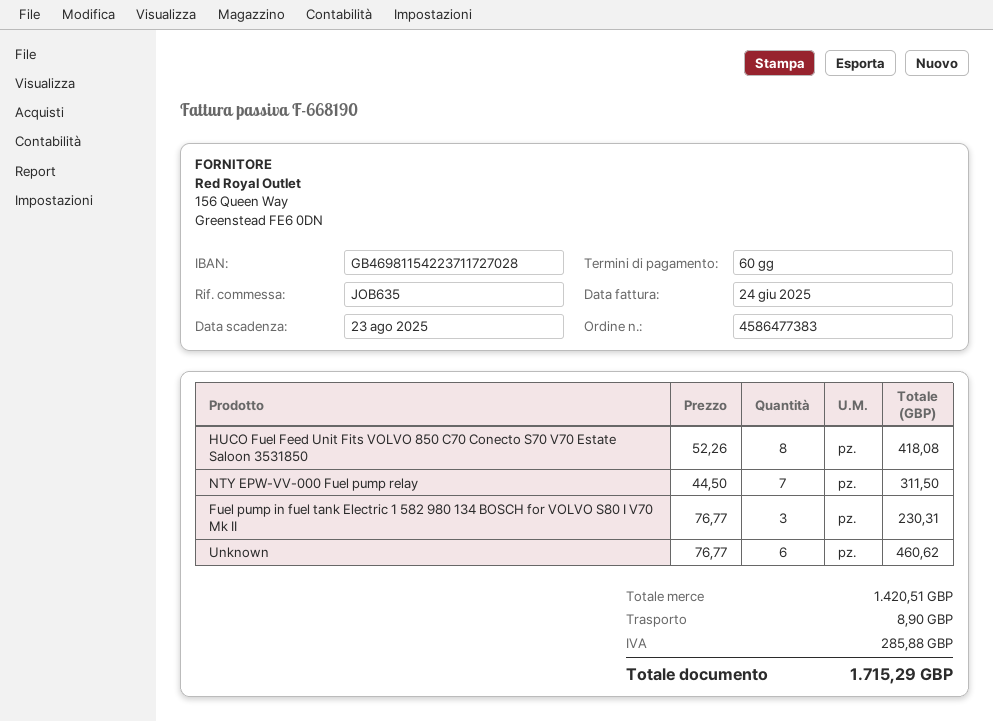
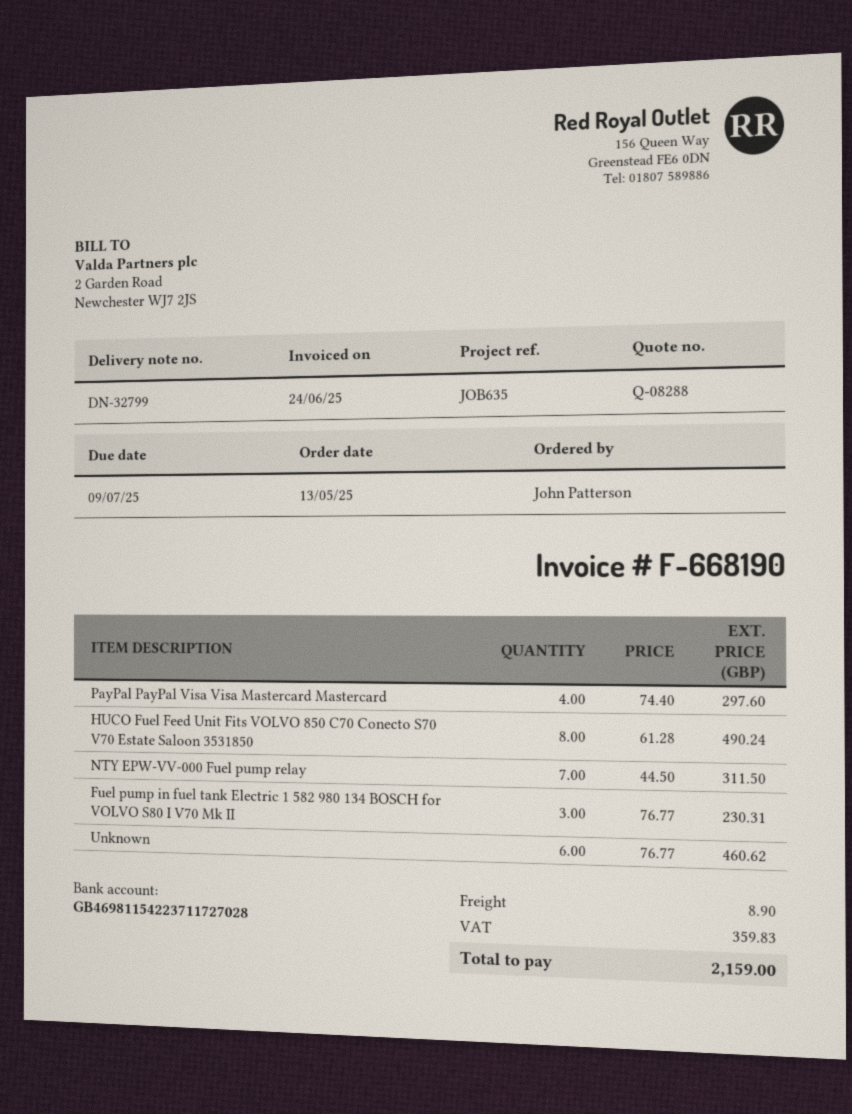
due date: 2025-08-23 -> 2025-07-09
HUCO Fuel Feed Unit Fits VOLVO 850 C70 Conecto S70 V70 Estate Saloon 3531850: 8 x 52.26 = 418.08 -> 8 x 61.28 = 490.24
PayPal PayPal Visa Visa Mastercard Mastercard: none -> 4 x 74.40 = 297.60
tax: 285.88 -> 359.83
total: 1715.29 -> 2159.00

